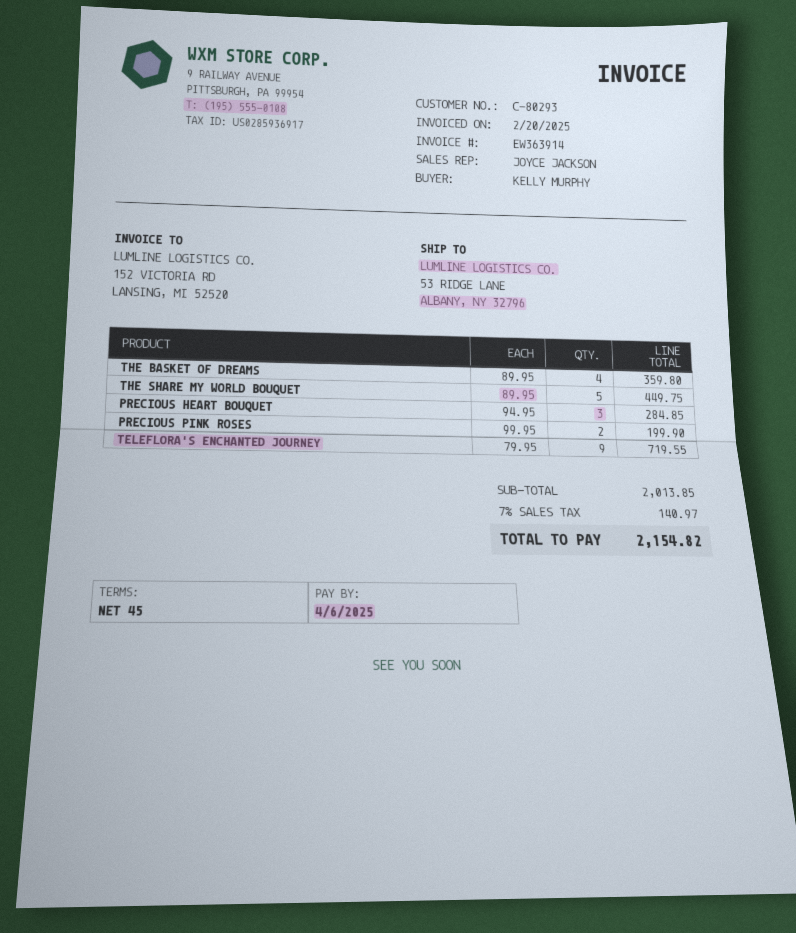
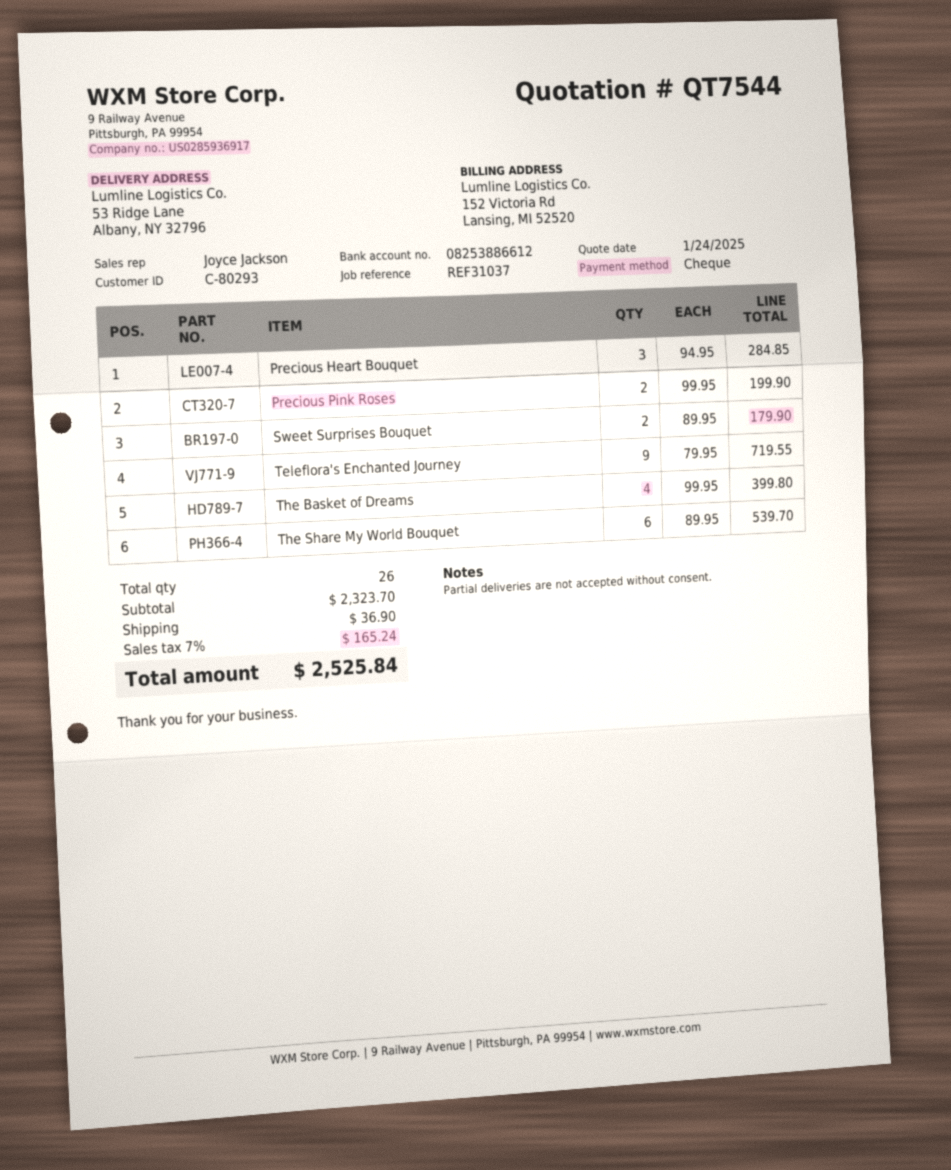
THE BASKET OF DREAMS: 4 x 89.95 = 359.80 -> 4 x 99.95 = 399.80
THE SHARE MY WORLD BOUQUET: 5 x 89.95 = 449.75 -> 6 x 89.95 = 539.70
Sweet Surprises Bouquet: none -> 2 x 89.95 = 179.90
subtotal: 2013.85 -> 2323.70
shipping: none -> 36.90
tax: 7% = 140.97 -> 7% = 165.24
total: 2154.82 -> 2525.84

